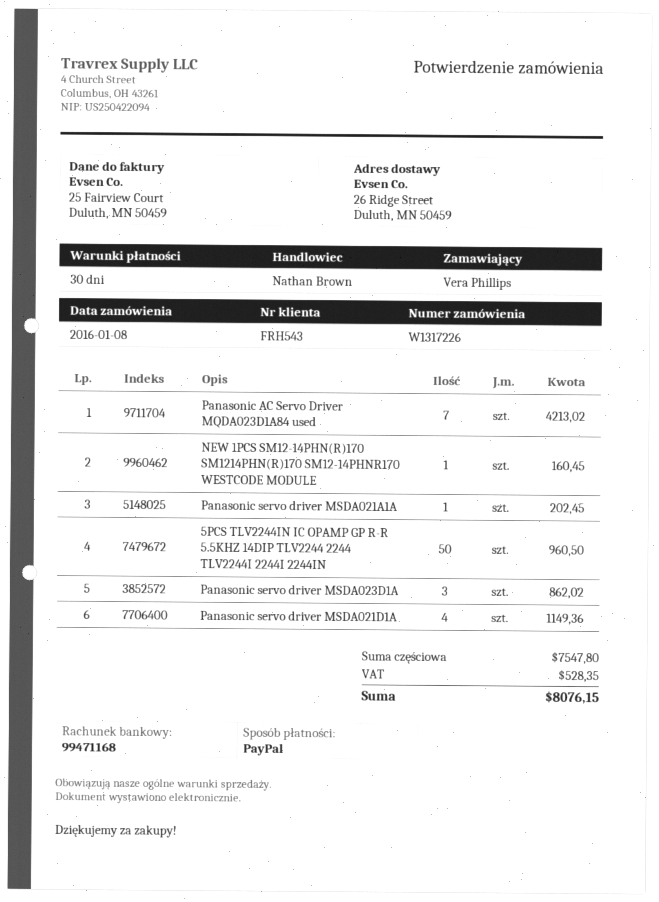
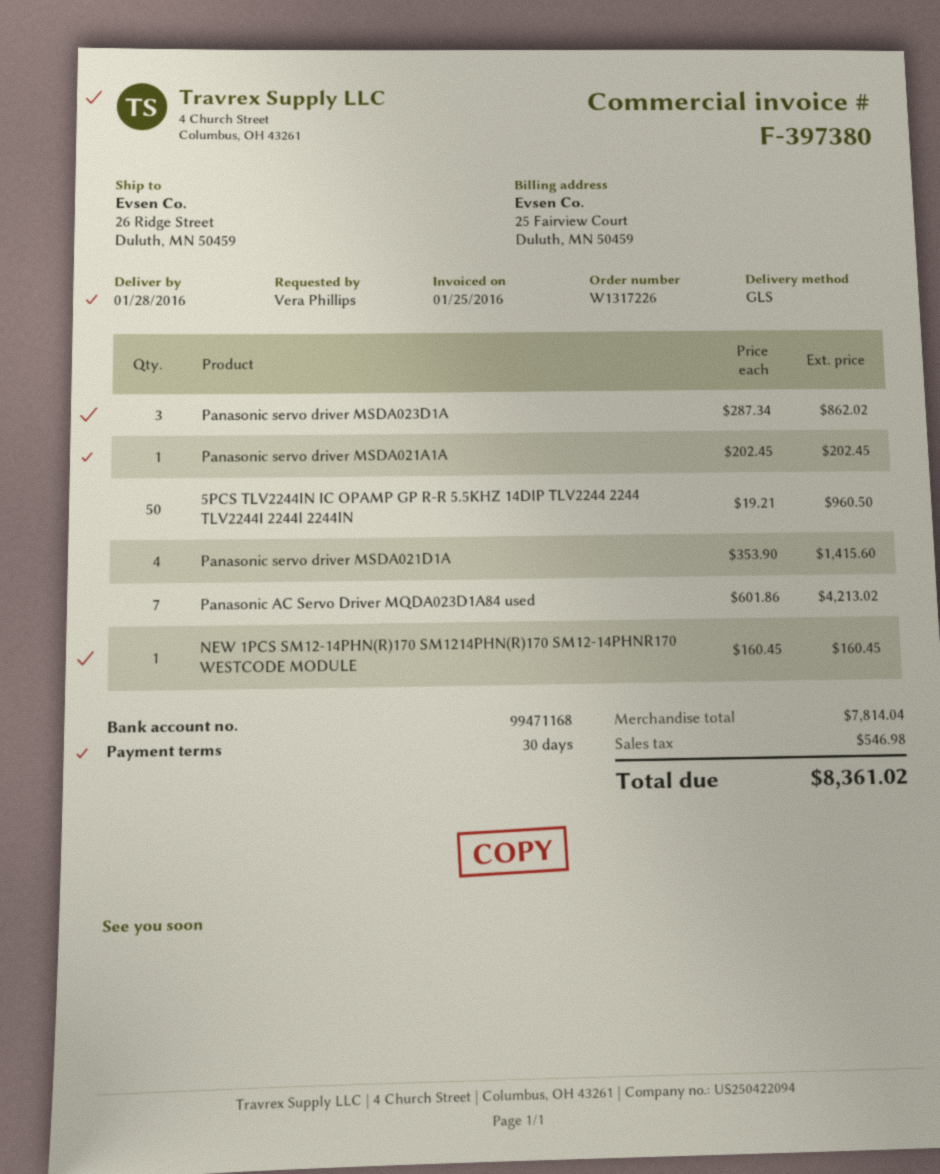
Panasonic servo driver MSDA021D1A: 4 for 1149.36 -> 4 for 1415.60
subtotal: 7547.80 -> 7814.04
tax: 528.35 -> 546.98
total: 8076.15 -> 8361.02

